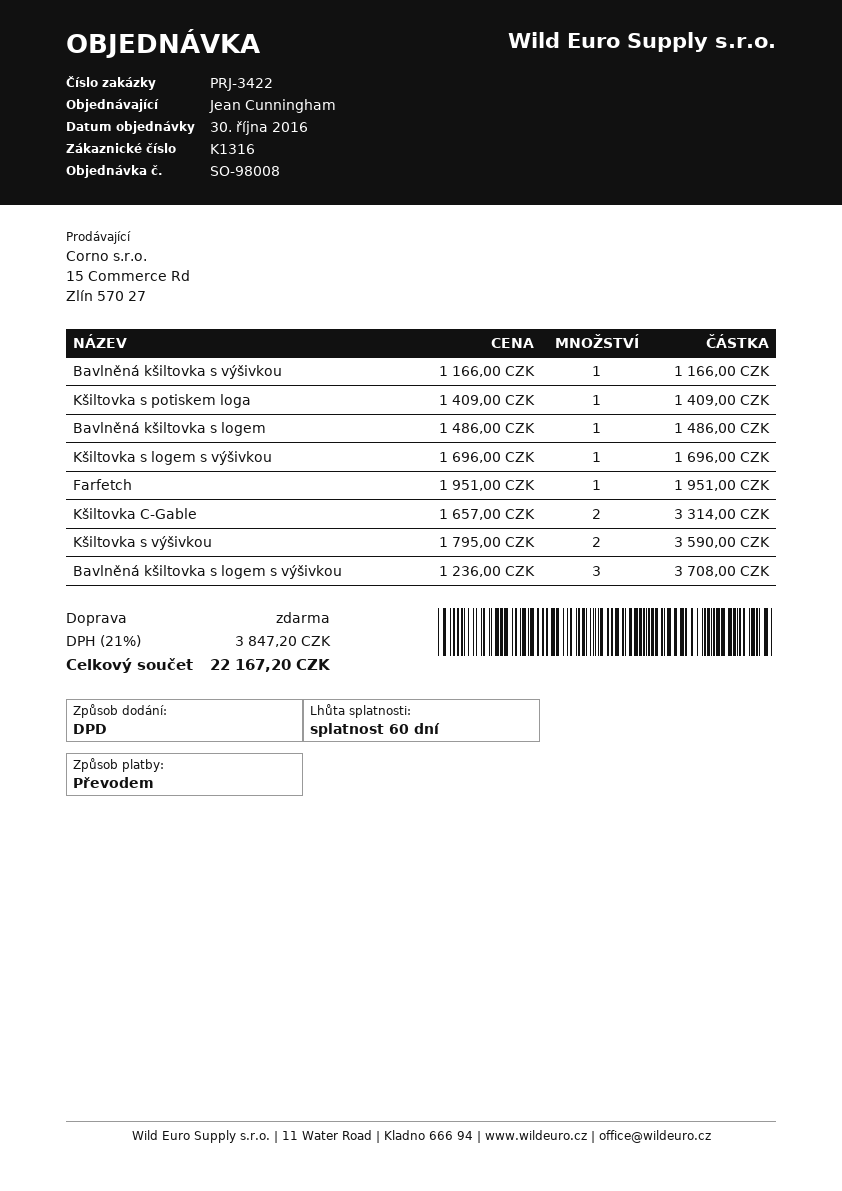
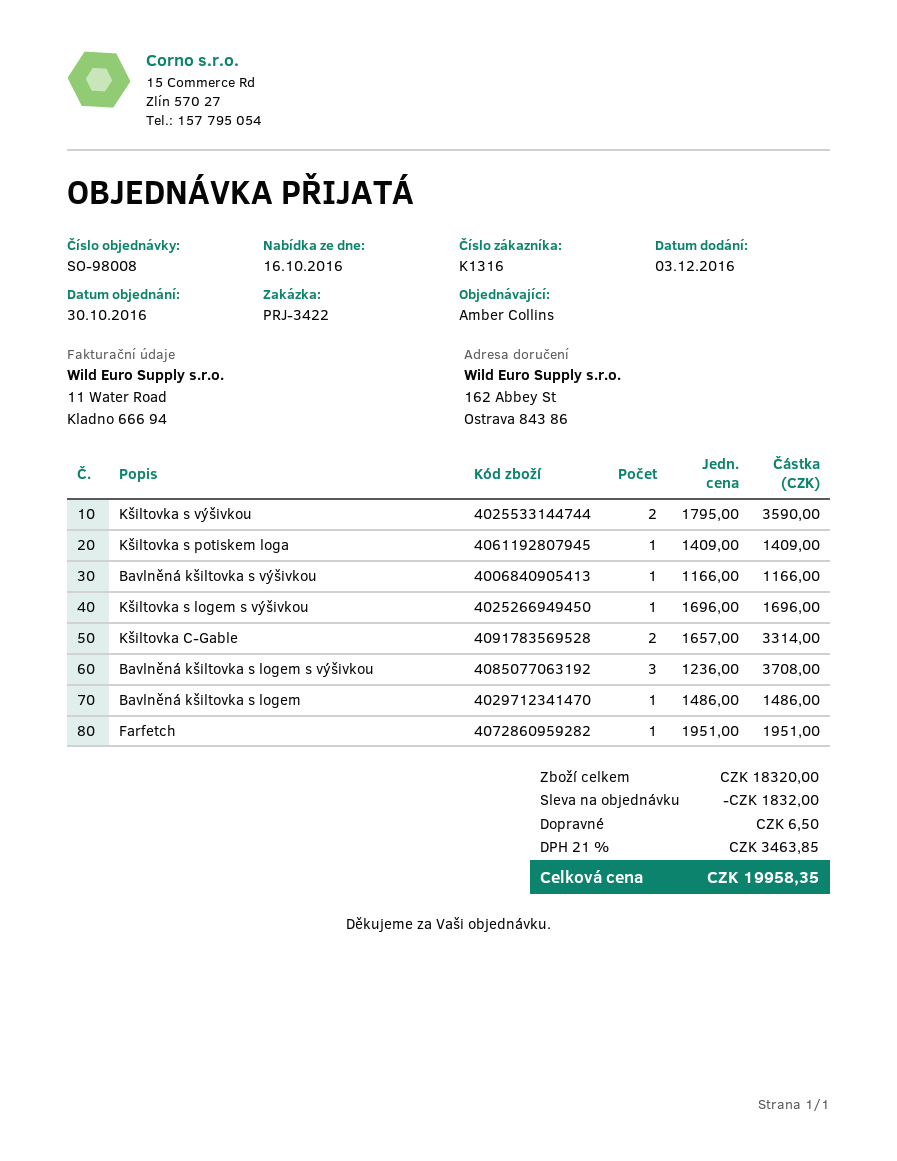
ordered by: Jean Cunningham -> Amber Collins
discount: none -> 1832.00
shipping: 0.00 -> 6.50
tax: 21% = 3847.20 -> 21% = 3463.85
total: 22167.20 -> 19958.35

